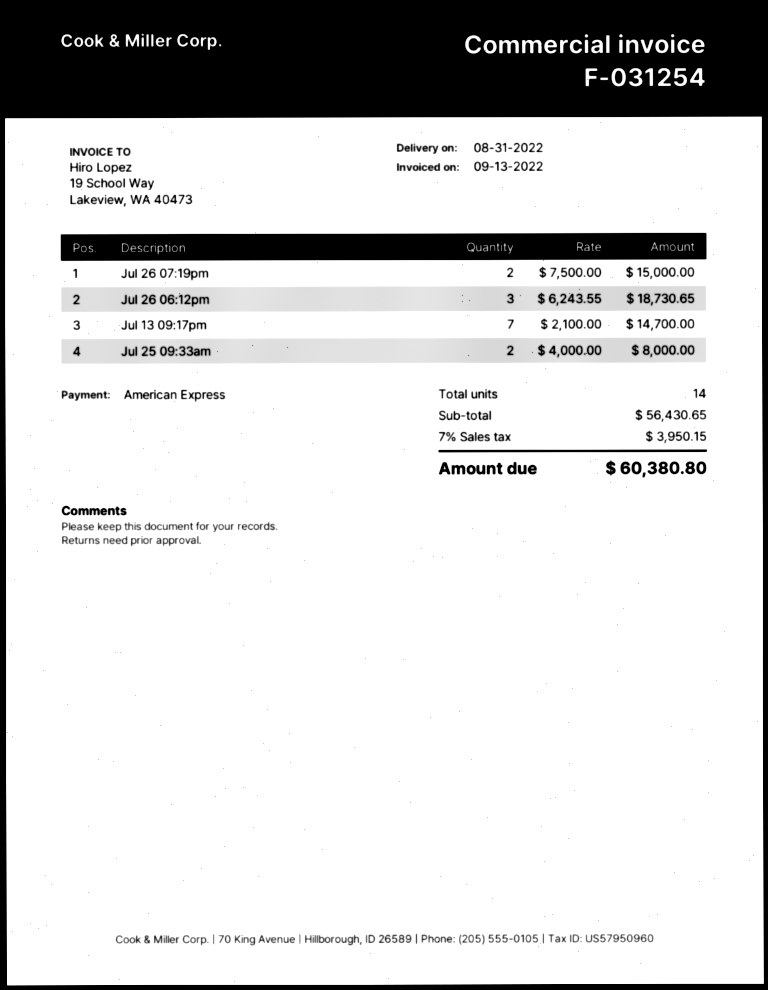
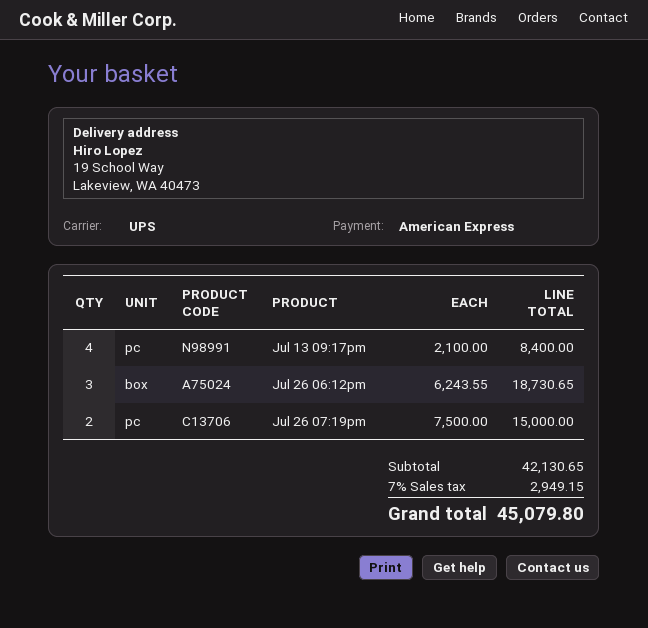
Jul 13 09:17pm: 7 x 2100.00 = 14700.00 -> 4 x 2100.00 = 8400.00
Jul 25 09:33am: 2 x 4000.00 = 8000.00 -> none
subtotal: 56430.65 -> 42130.65
tax: 7% = 3950.15 -> 7% = 2949.15
total: 60380.80 -> 45079.80

